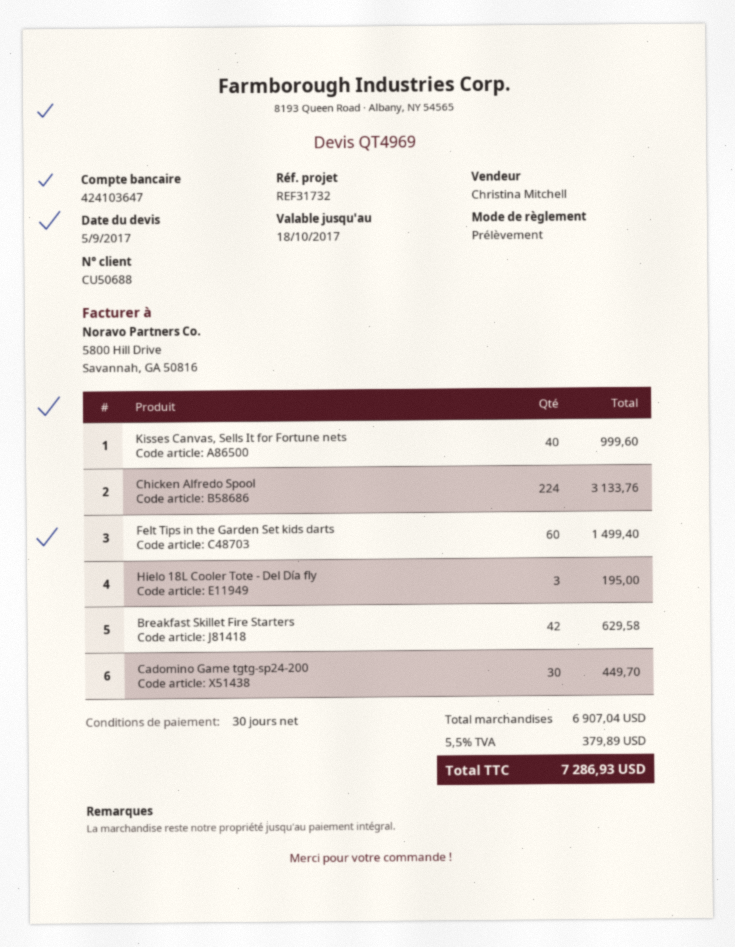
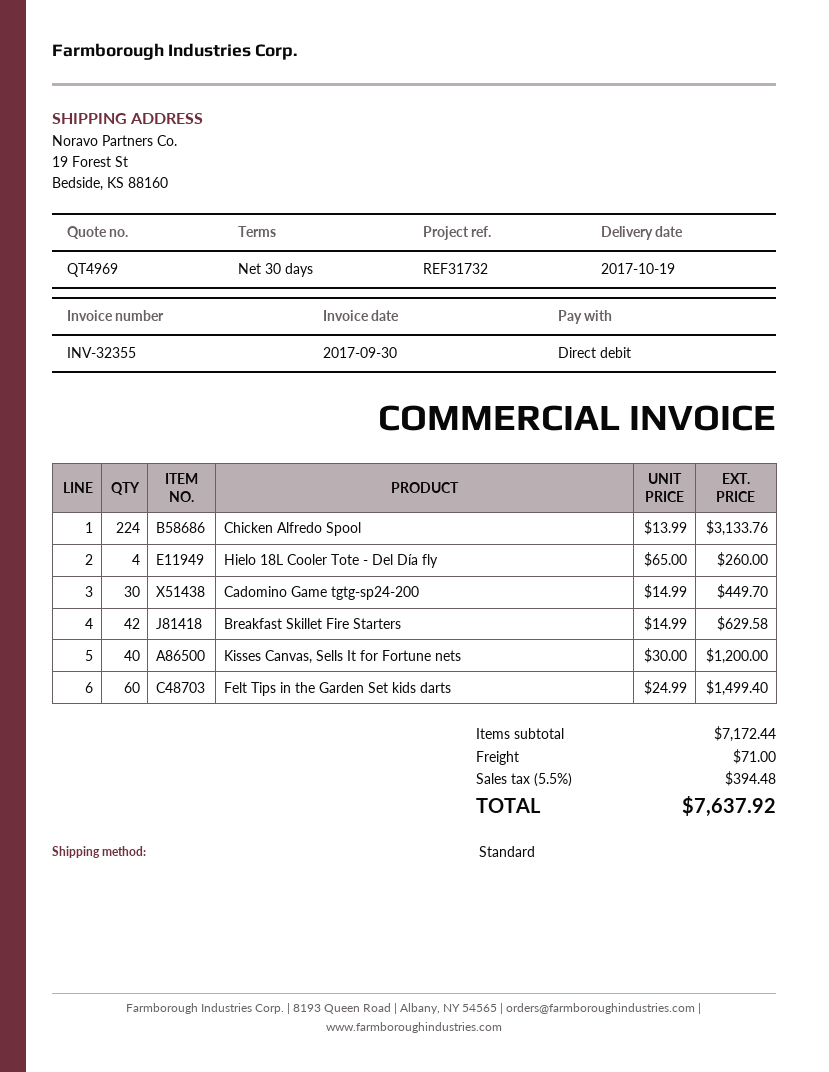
Kisses Canvas, Sells It for Fortune nets: 40 for 999.60 -> 40 for 1200.00
Hielo 18L Cooler Tote - Del Día fly: 3 for 195.00 -> 4 for 260.00
subtotal: 6907.04 -> 7172.44
shipping: none -> 71.00
tax: 5.5% = 379.89 -> 5.5% = 394.48
total: 7286.93 -> 7637.92

